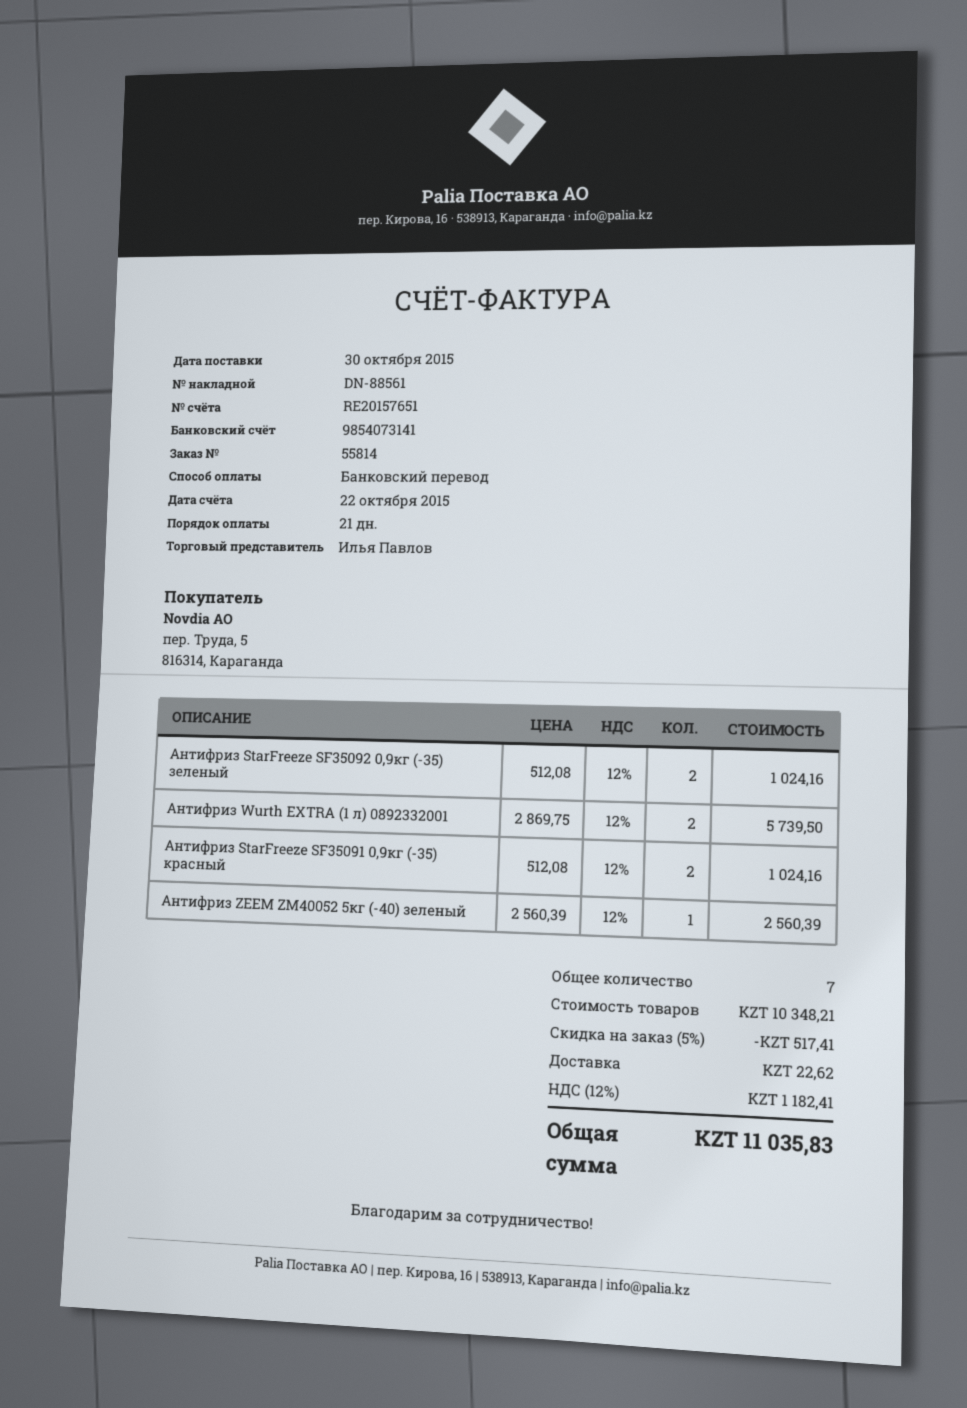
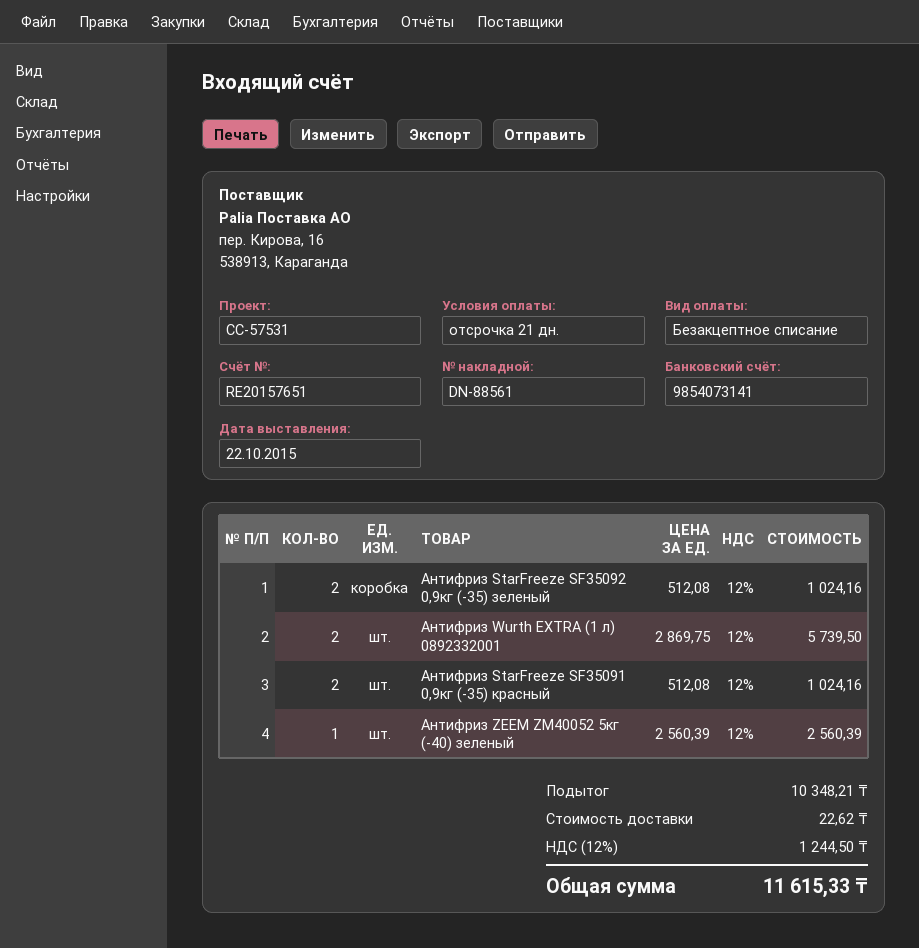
payment method: bank transfer -> direct debit
discount: 5% = 517.41 -> none
tax: 12% = 1182.41 -> 12% = 1244.50
total: 11035.83 -> 11615.33

